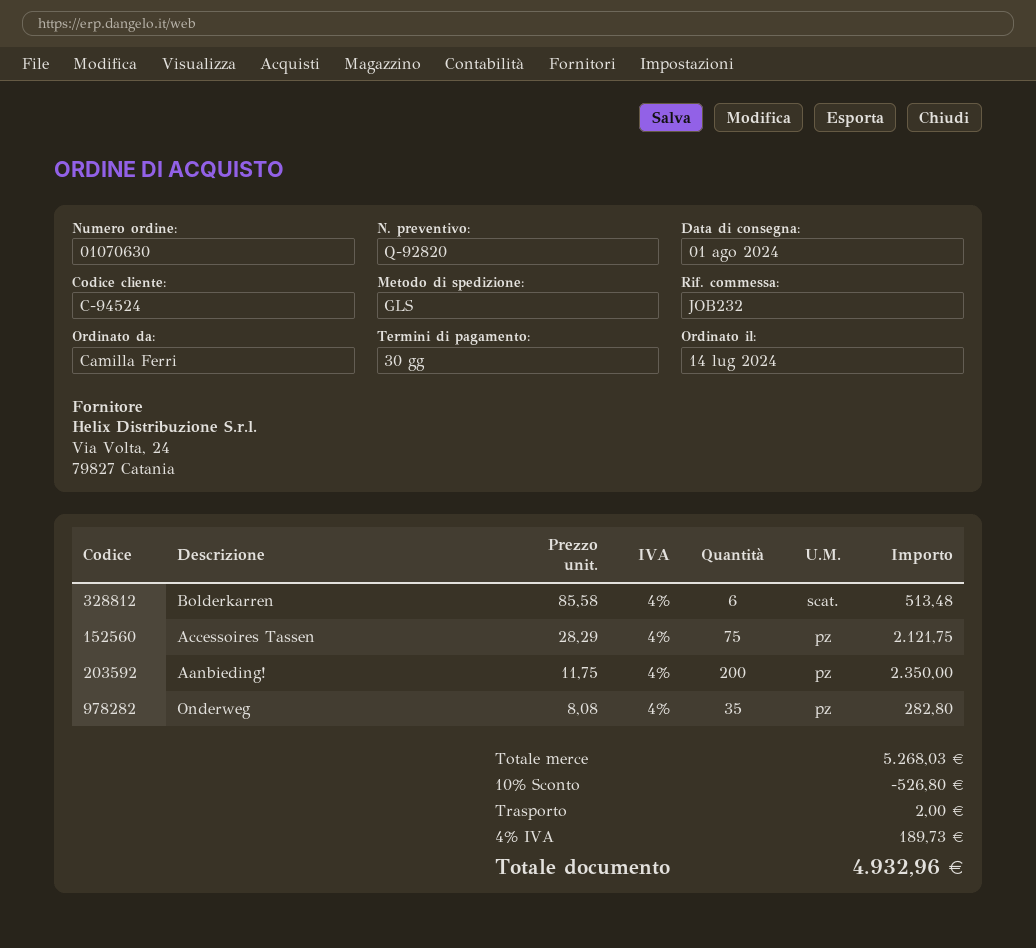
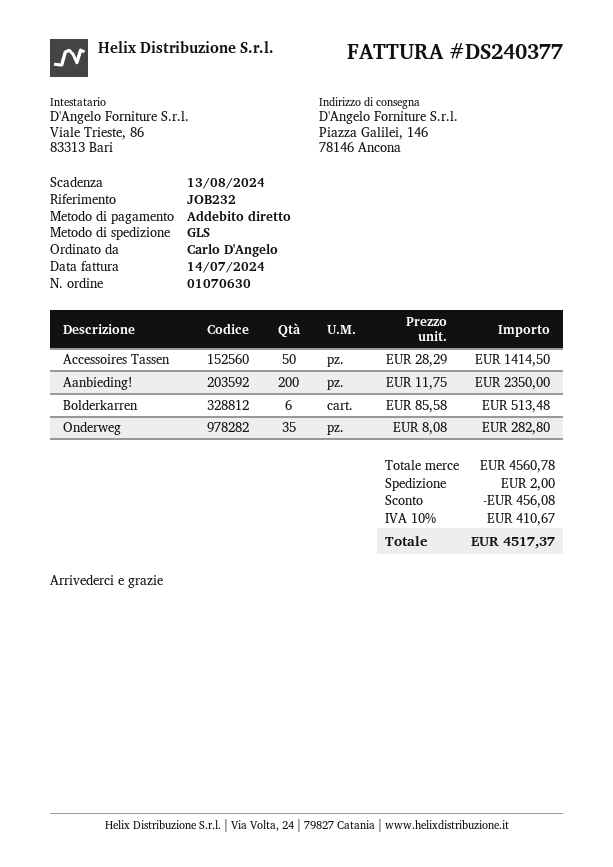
ordered by: Camilla Ferri -> Carlo D'Angelo
Accessoires Tassen: 75 x 28.29 = 2121.75 -> 50 x 28.29 = 1414.50
subtotal: 5268.03 -> 4560.78
discount: 526.80 -> 456.08
tax: 4% = 189.73 -> 10% = 410.67
total: 4932.96 -> 4517.37

